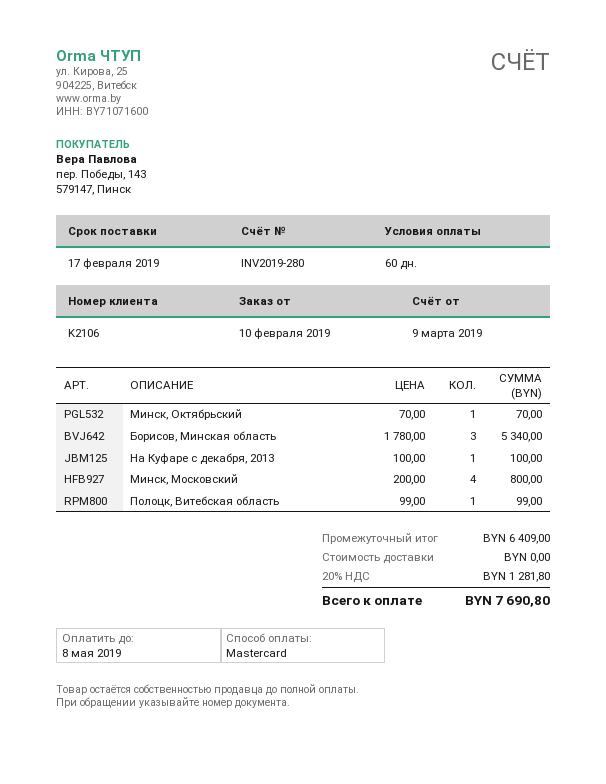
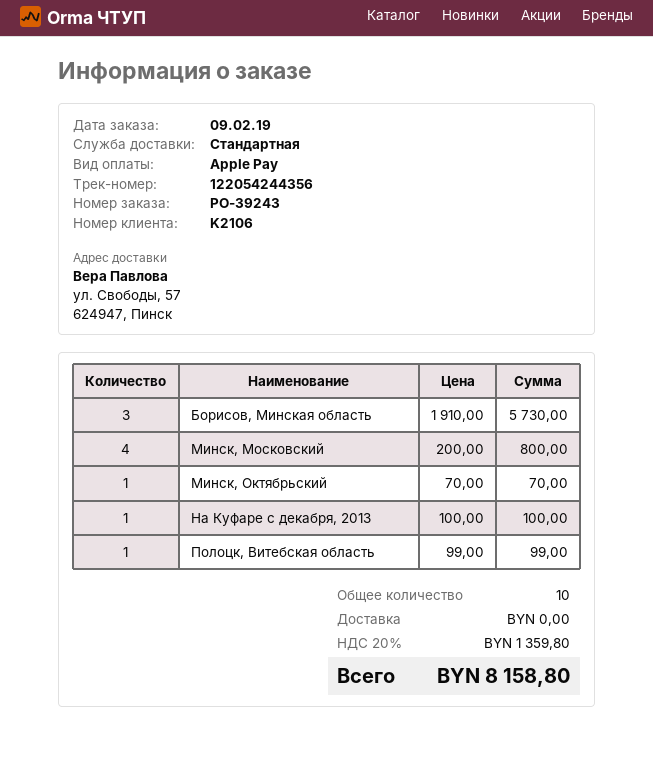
order date: 2019-02-10 -> 2019-02-09
payment method: Mastercard -> Apple Pay
Борисов, Минская область: 3 x 1780.00 = 5340.00 -> 3 x 1910.00 = 5730.00
tax: 20% = 1281.80 -> 20% = 1359.80
total: 7690.80 -> 8158.80

